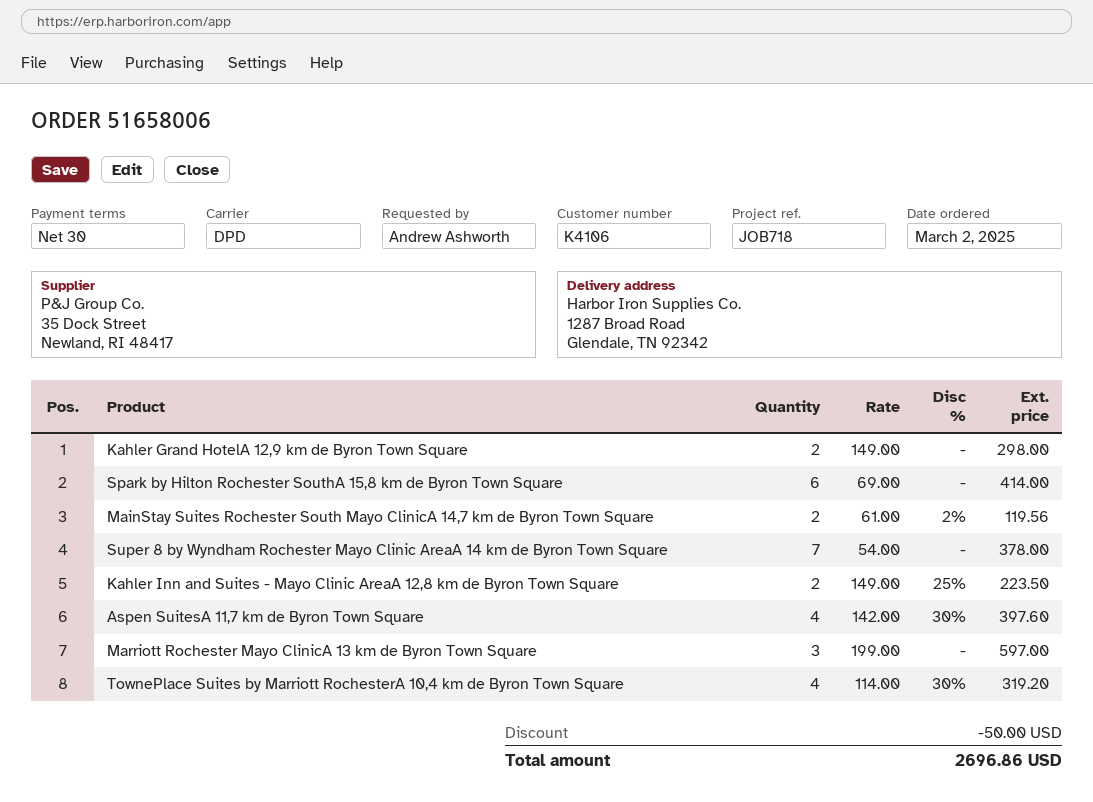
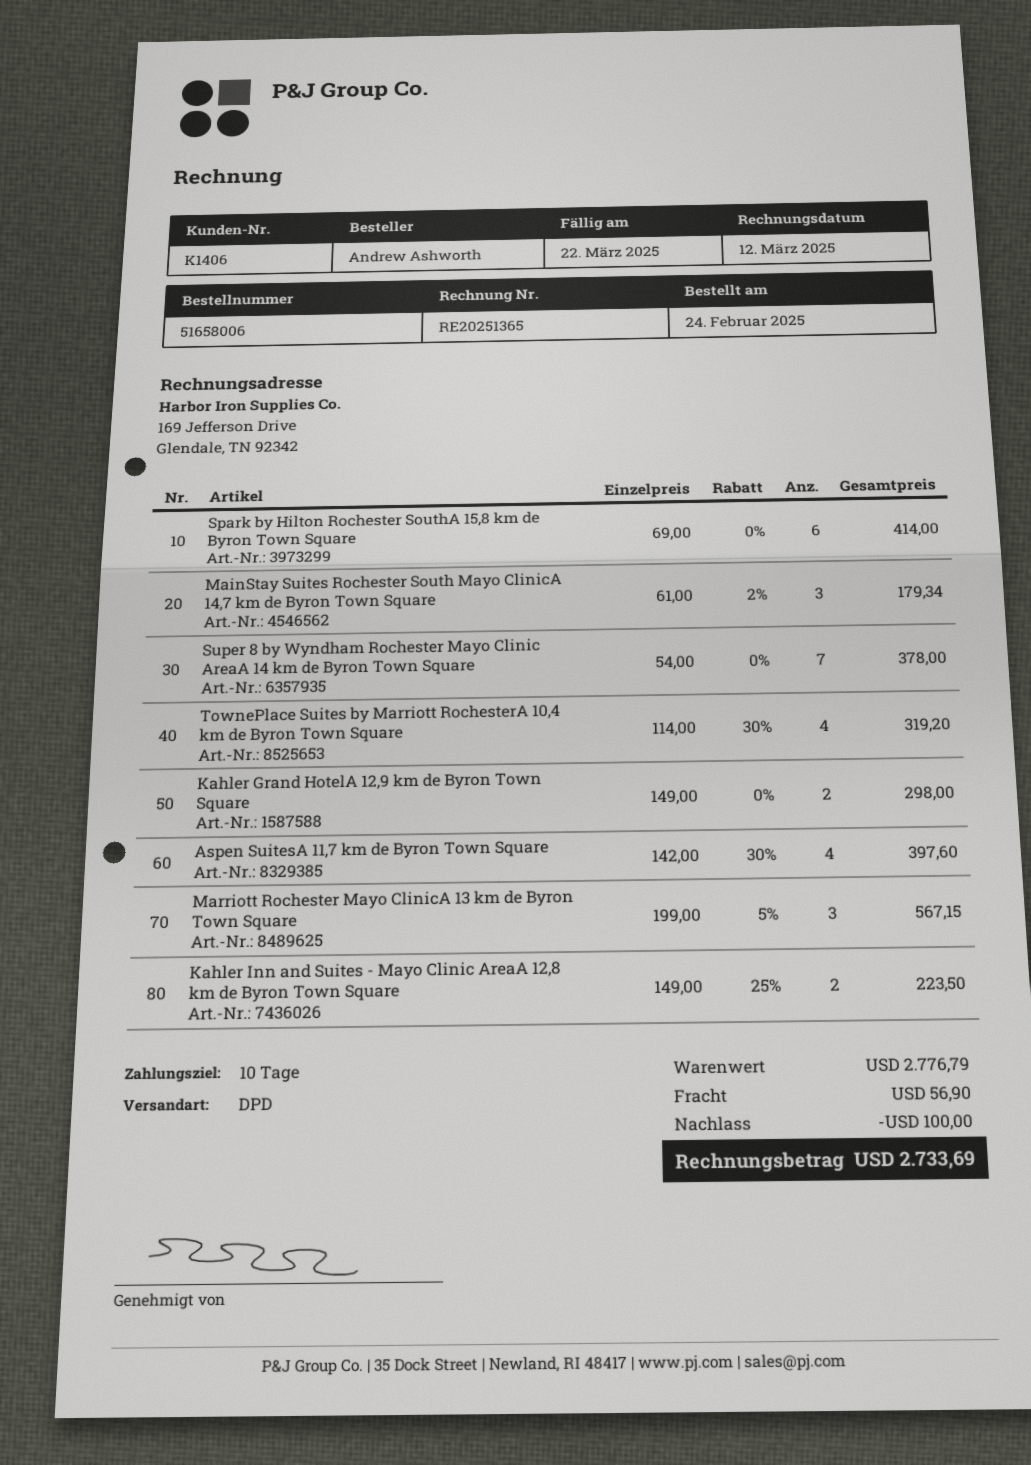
order date: 2025-03-02 -> 2025-02-24
payment terms: 30 days -> 10 days
customer number: K4106 -> K1406
MainStay Suites Rochester South Mayo ClinicA 14,7 km de Byron Town Square: 2 x 61.00 - 2% = 119.56 -> 3 x 61.00 - 2% = 179.34
Marriott Rochester Mayo ClinicA 13 km de Byron Town Square: 3 x 199.00 = 597.00 -> 3 x 199.00 - 5% = 567.15
discount: 50.00 -> 100.00
shipping: none -> 56.90
total: 2696.86 -> 2733.69

